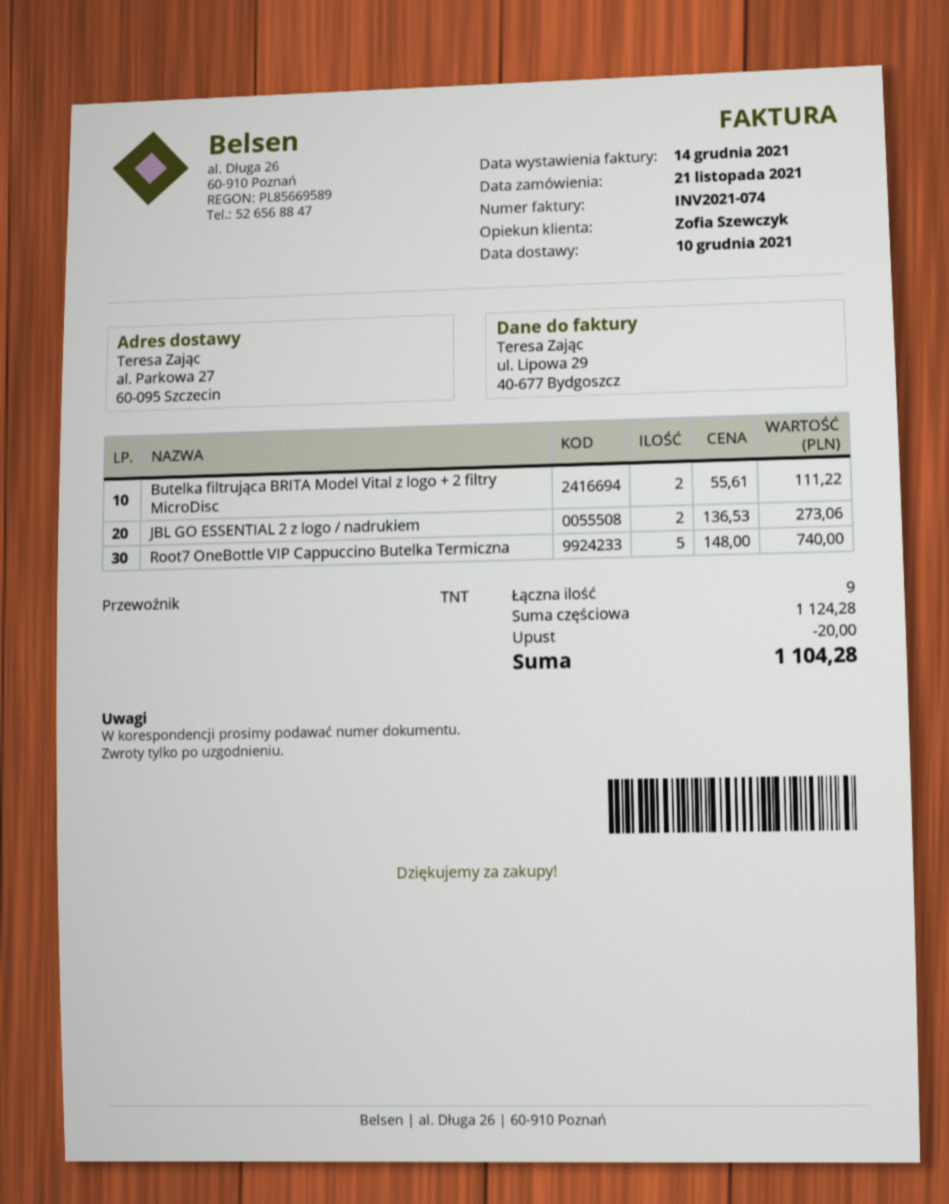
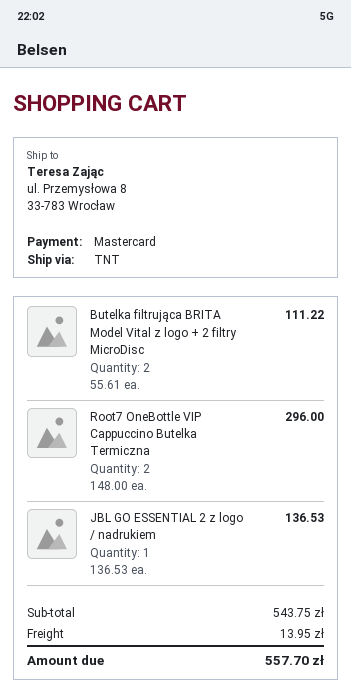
ship to: al. Parkowa 27, 60-095 Szczecin -> ul. Przemysłowa 8, 33-783 Wrocław
JBL GO ESSENTIAL 2 z logo / nadrukiem: 2 x 136.53 = 273.06 -> 1 x 136.53 = 136.53
Root7 OneBottle VIP Cappuccino Butelka Termiczna: 5 x 148.00 = 740.00 -> 2 x 148.00 = 296.00
subtotal: 1124.28 -> 543.75
discount: 20.00 -> none
shipping: none -> 13.95
total: 1104.28 -> 557.70

